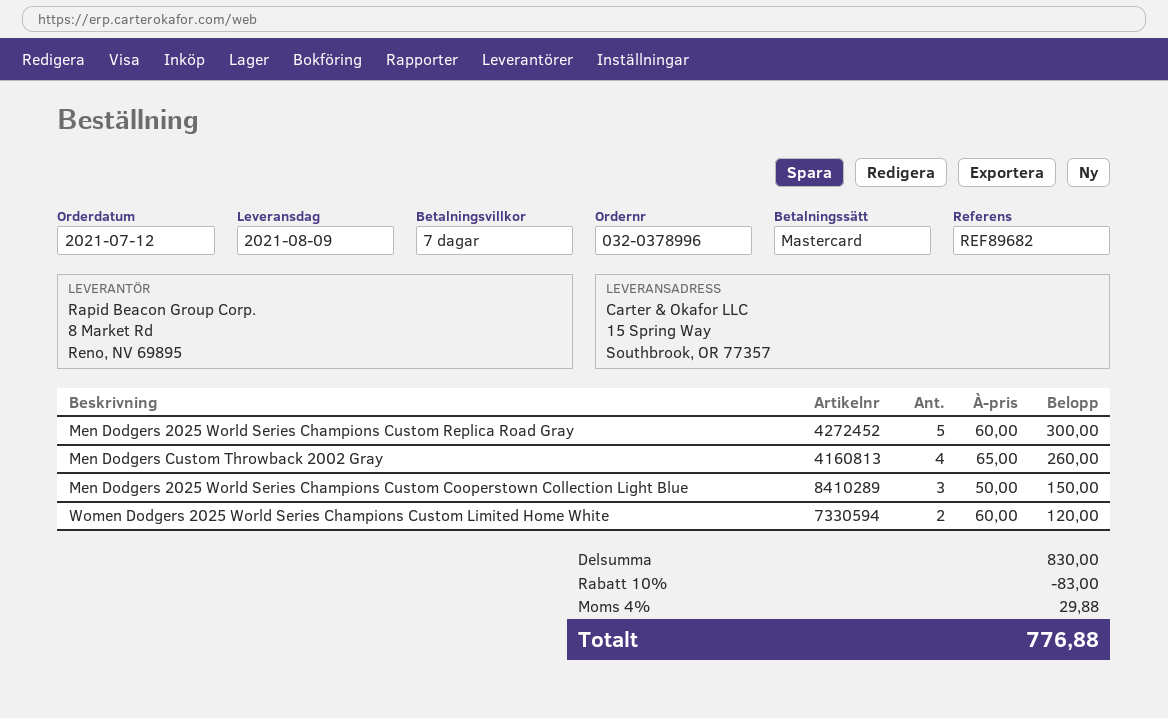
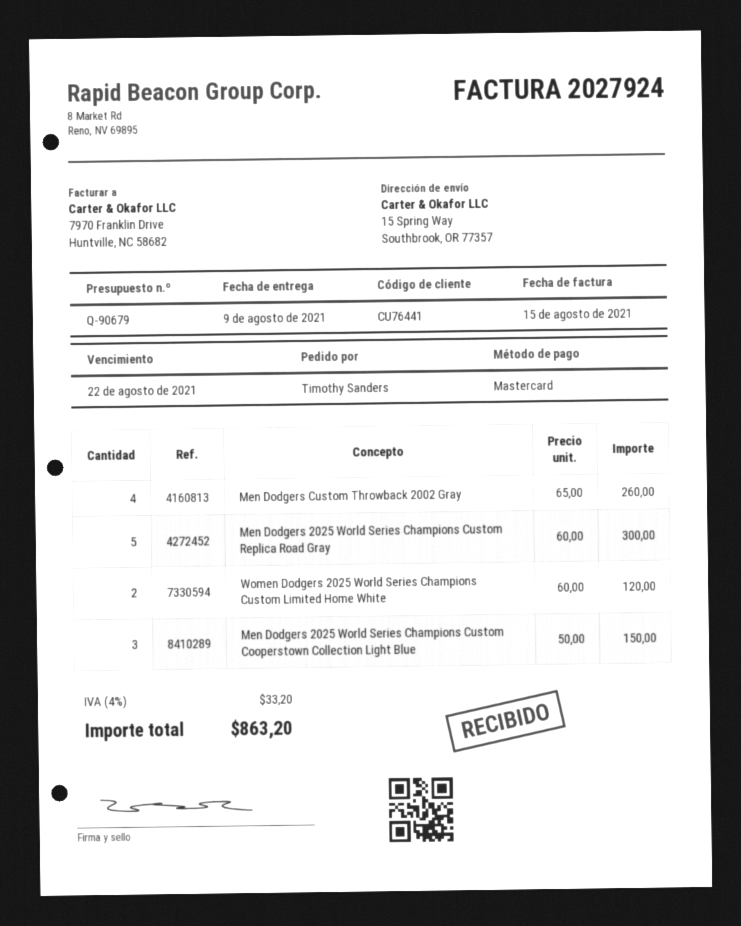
discount: 10% = 83.00 -> none
tax: 4% = 29.88 -> 4% = 33.20
total: 776.88 -> 863.20

